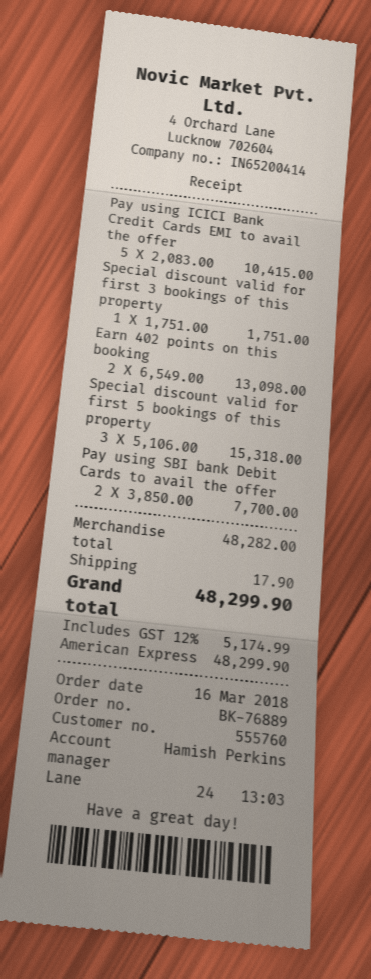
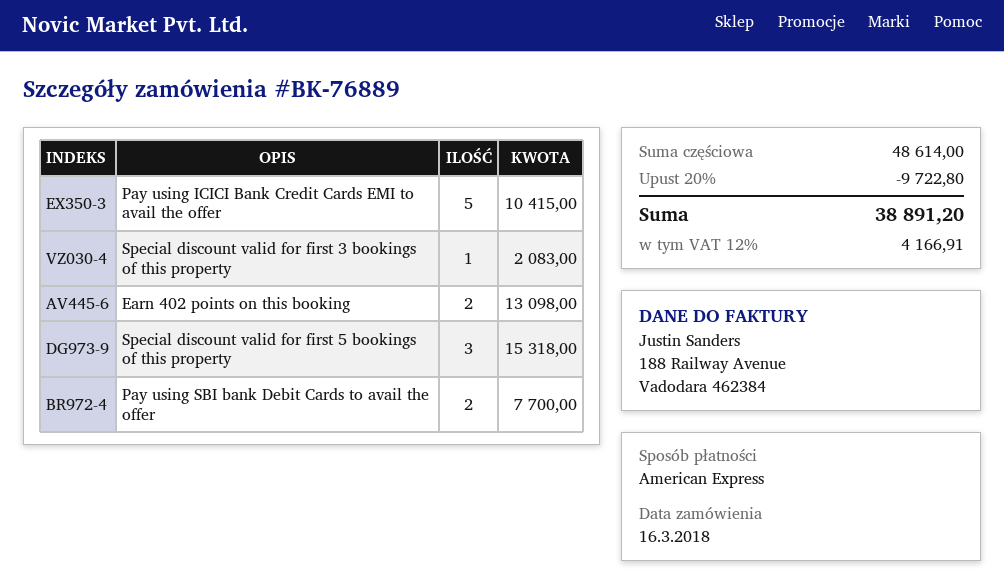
Special discount valid for first 3 bookings of this property: 1 for 1751.00 -> 1 for 2083.00
subtotal: 48282.00 -> 48614.00
discount: none -> 20% = 9722.80
shipping: 17.90 -> none
tax: 12% = 5174.99 -> 12% = 4166.91
total: 48299.90 -> 38891.20

